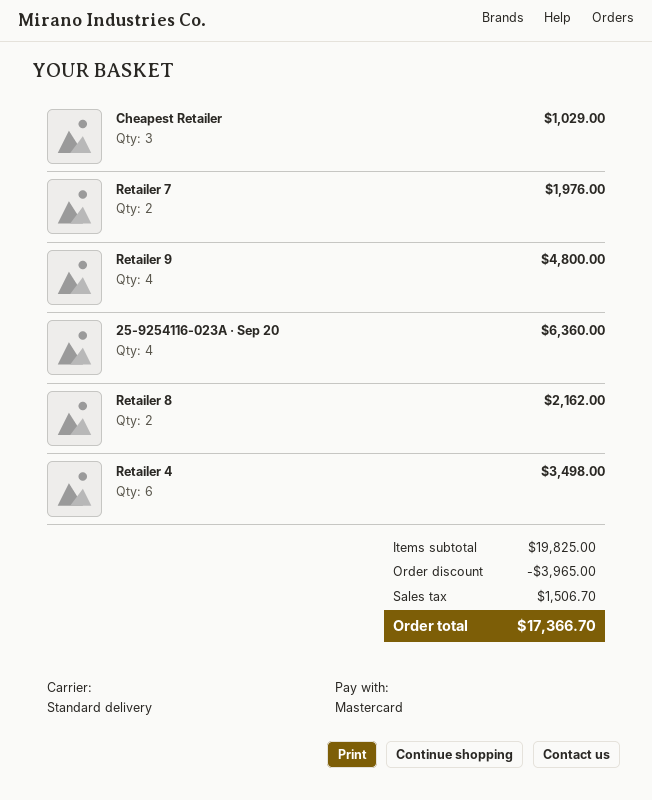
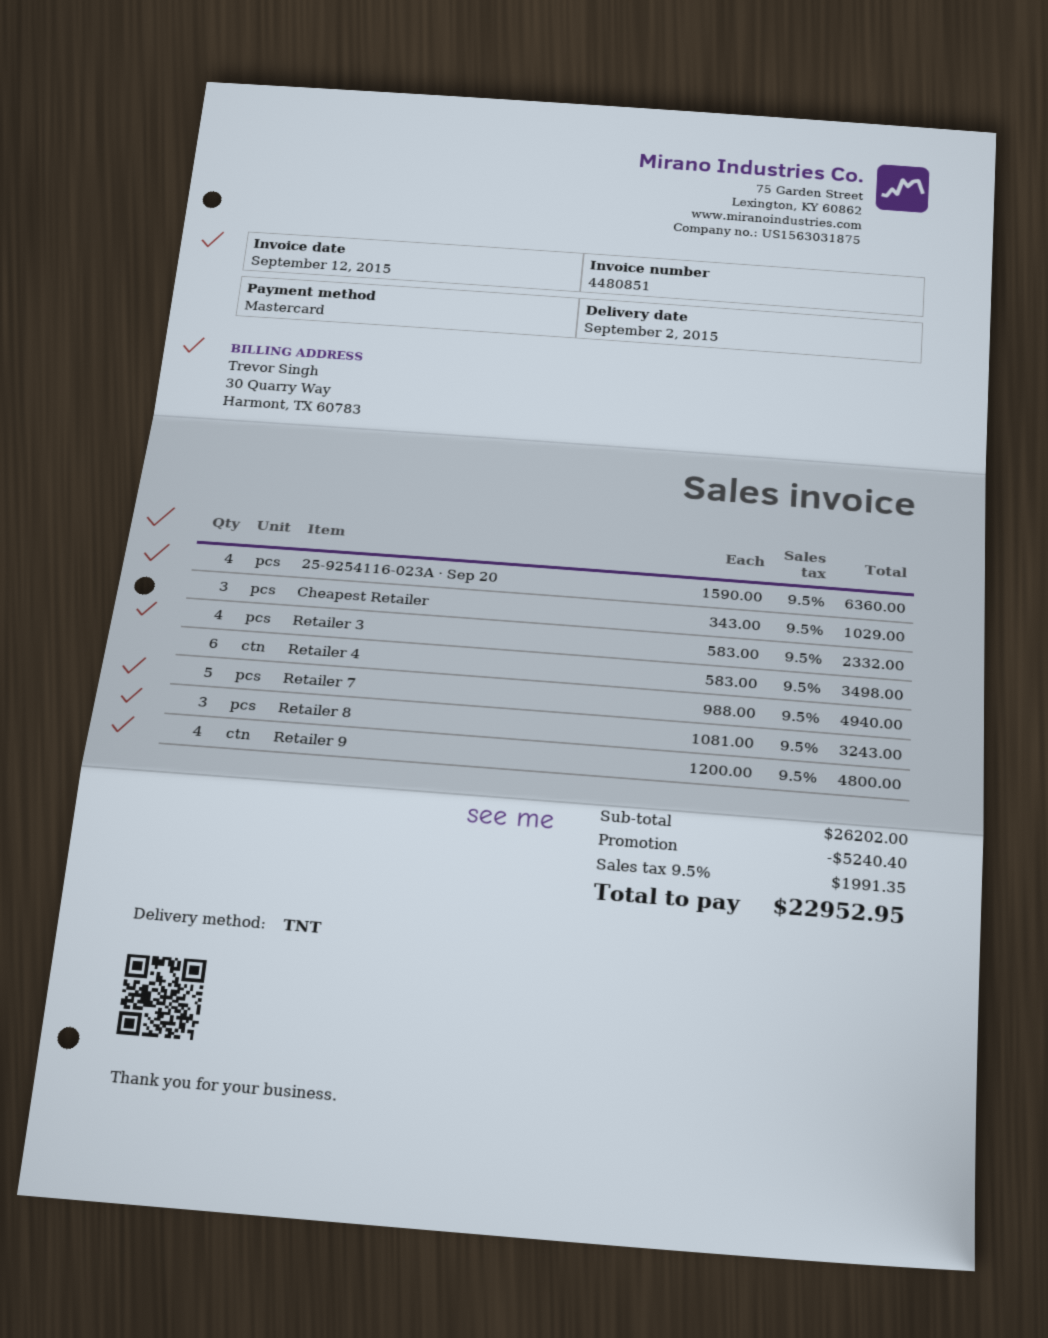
shipping method: standard -> TNT
Retailer 7: 2 for 1976.00 -> 5 for 4940.00
Retailer 8: 2 for 2162.00 -> 3 for 3243.00
Retailer 3: none -> 4 for 2332.00
subtotal: 19825.00 -> 26202.00
discount: 3965.00 -> 5240.40
tax: 1506.70 -> 1991.35
total: 17366.70 -> 22952.95

